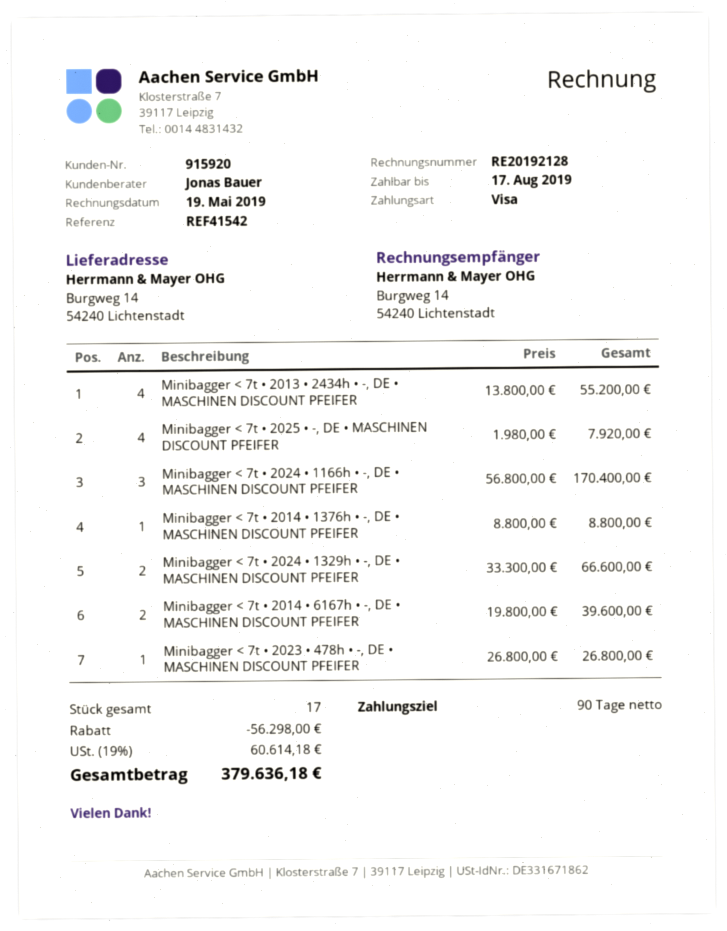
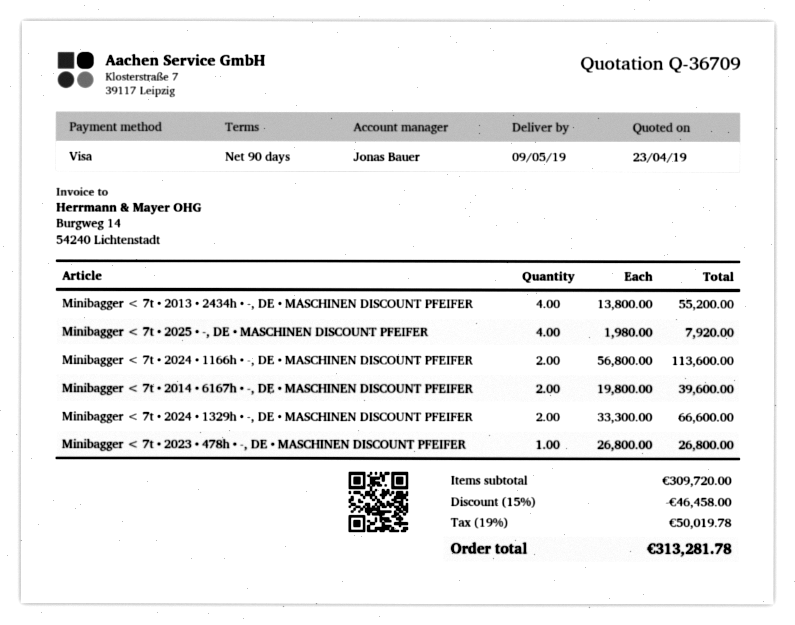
Minibagger < 7t • 2024 • 1166h • -, DE • MASCHINEN DISCOUNT PFEIFER: 3 x 56800.00 = 170400.00 -> 2 x 56800.00 = 113600.00
Minibagger < 7t • 2014 • 1376h • -, DE • MASCHINEN DISCOUNT PFEIFER: 1 x 8800.00 = 8800.00 -> none
discount: 56298.00 -> 46458.00
tax: 19% = 60614.18 -> 19% = 50019.78
total: 379636.18 -> 313281.78

